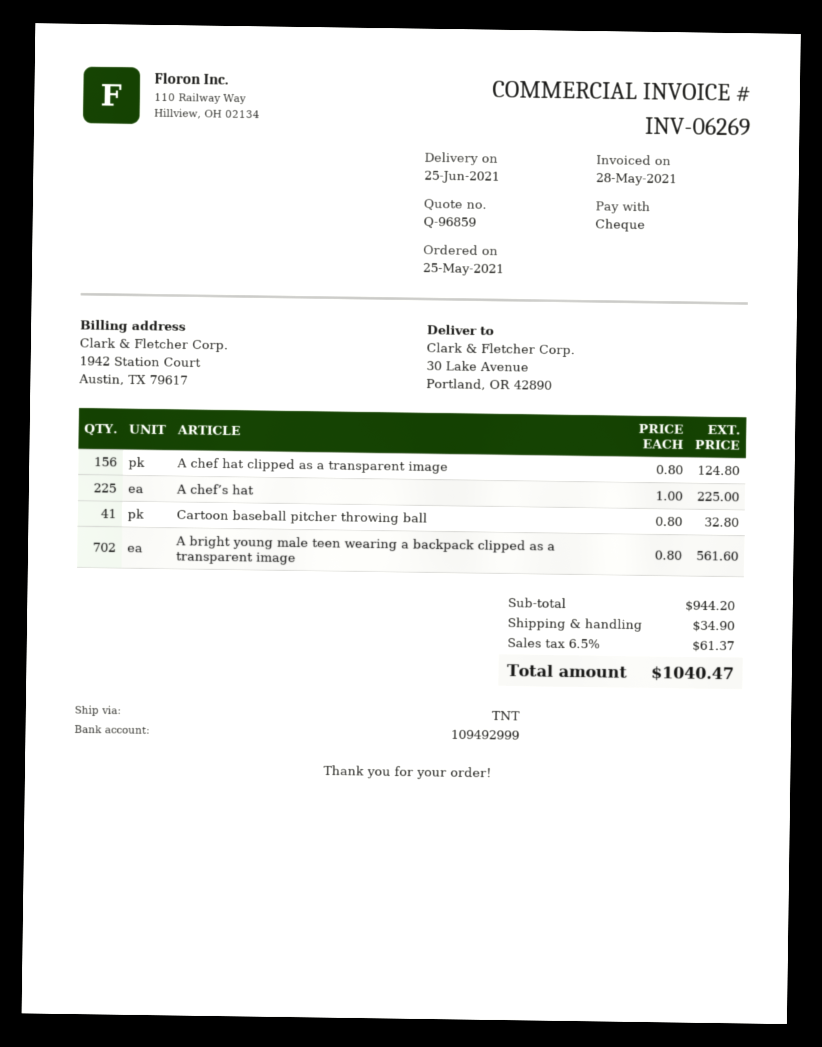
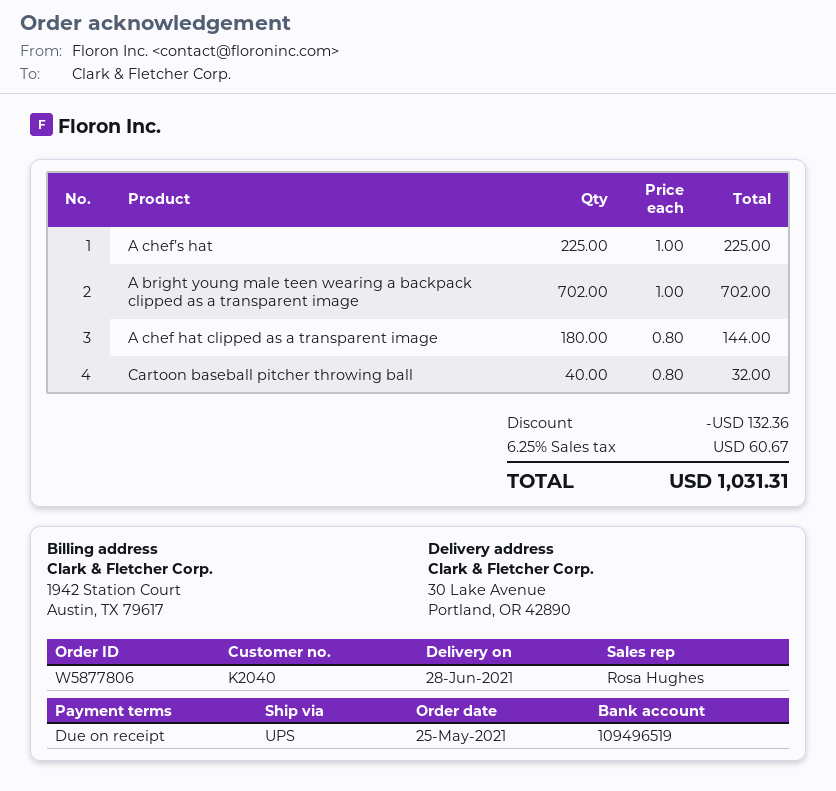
delivery date: 2021-06-25 -> 2021-06-28
bank account: 109492999 -> 109496519
shipping method: TNT -> UPS
A chef hat clipped as a transparent image: 156 x 0.80 = 124.80 -> 180 x 0.80 = 144.00
Cartoon baseball pitcher throwing ball: 41 x 0.80 = 32.80 -> 40 x 0.80 = 32.00
A bright young male teen wearing a backpack clipped as a transparent image: 702 x 0.80 = 561.60 -> 702 x 1.00 = 702.00
discount: none -> 132.36
shipping: 34.90 -> none
tax: 6.5% = 61.37 -> 6.25% = 60.67
total: 1040.47 -> 1031.31

